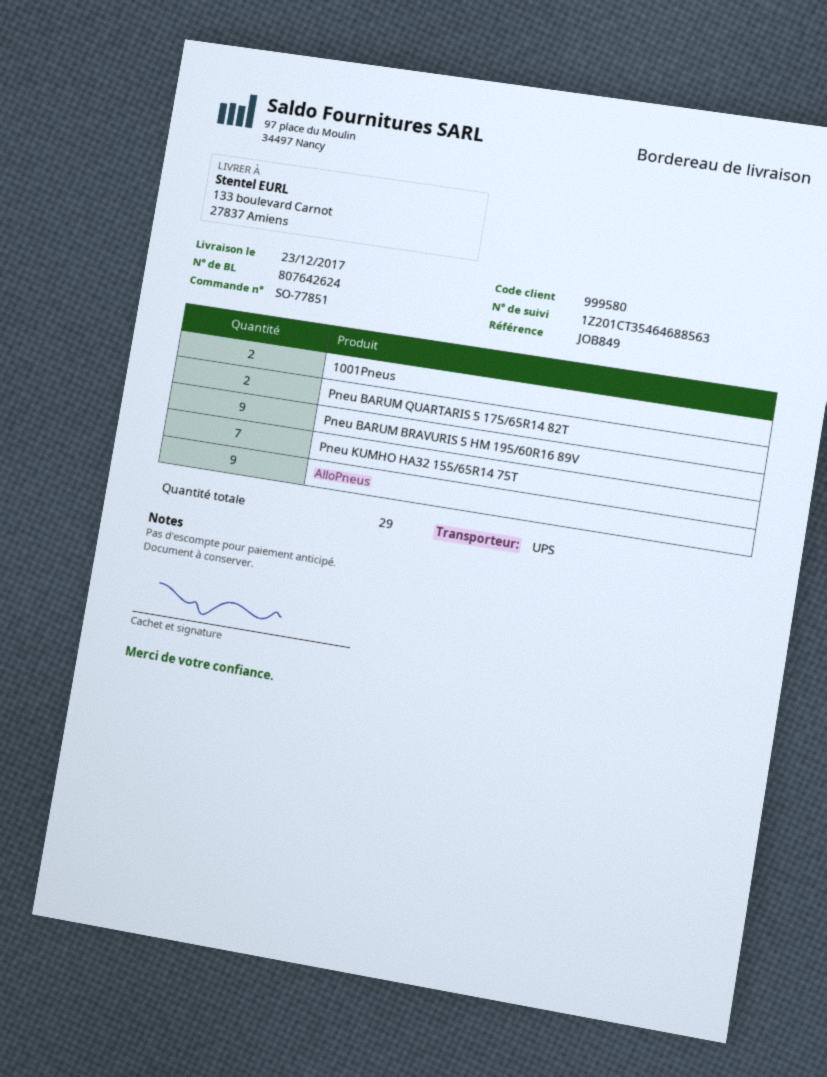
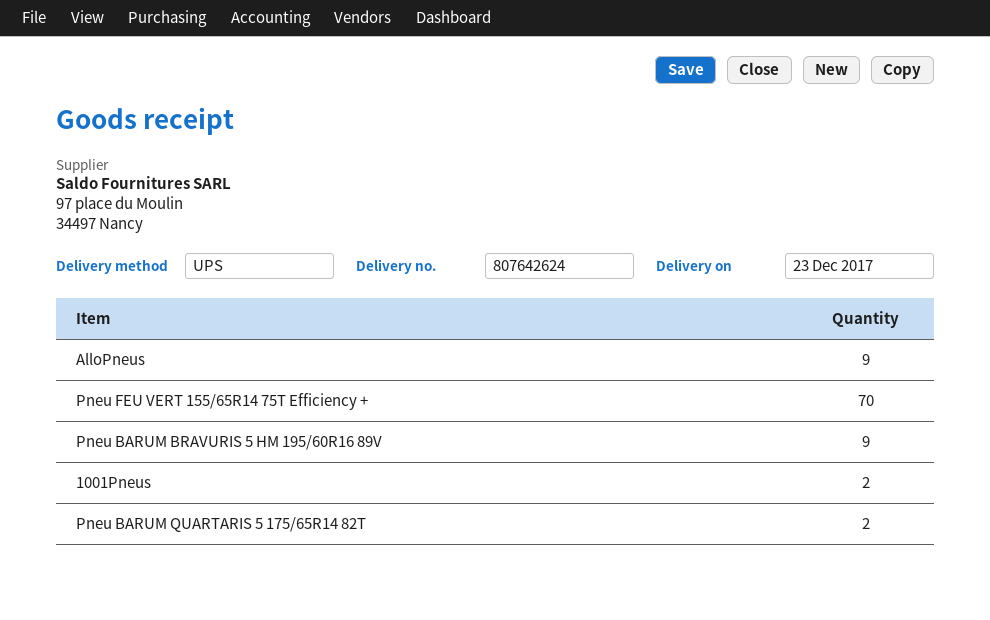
Pneu KUMHO HA32 155/65R14 75T: 7 -> none
Pneu FEU VERT 155/65R14 75T Efficiency +: none -> 70

